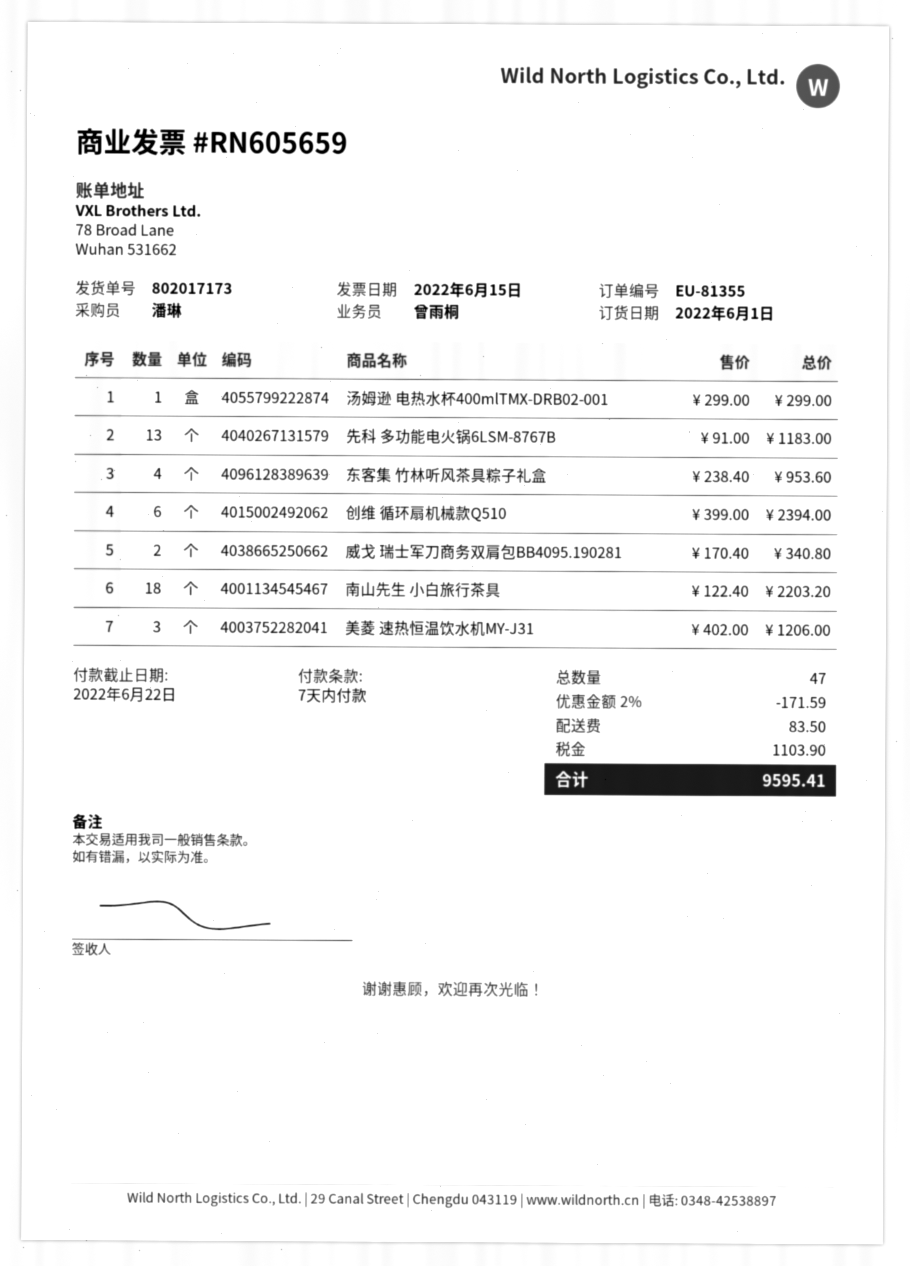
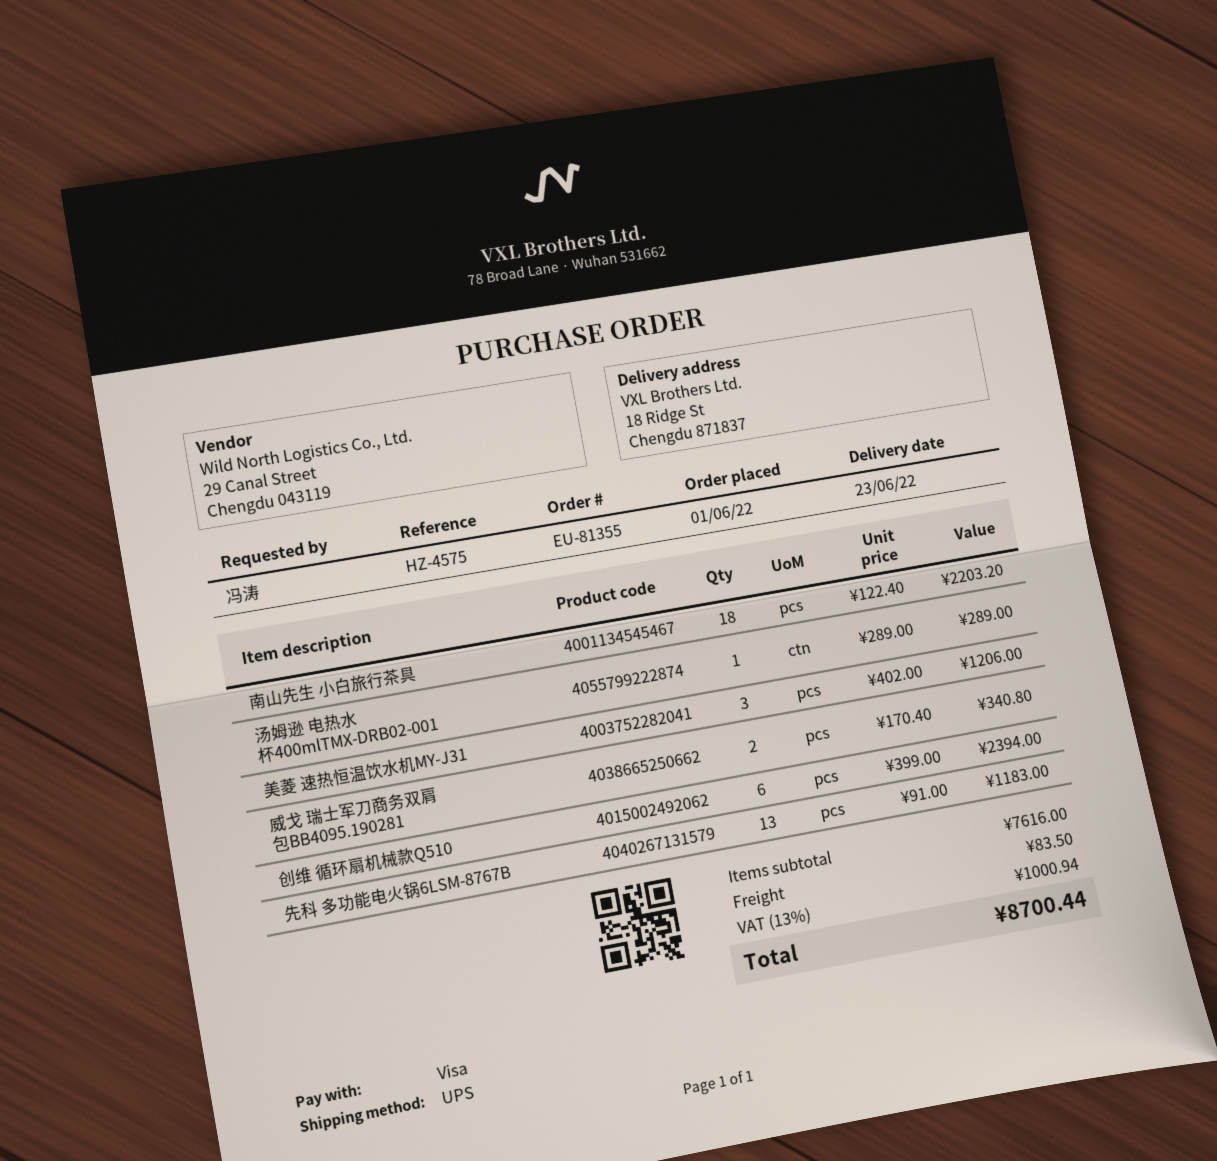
ordered by: 潘琳 -> 冯涛
汤姆逊 电热水杯400mlTMX-DRB02-001: 1 x 299.00 = 299.00 -> 1 x 289.00 = 289.00
东客集 竹林听风茶具粽子礼盒: 4 x 238.40 = 953.60 -> none
discount: 2% = 171.59 -> none
tax: 1103.90 -> 1000.94
total: 9595.41 -> 8700.44

